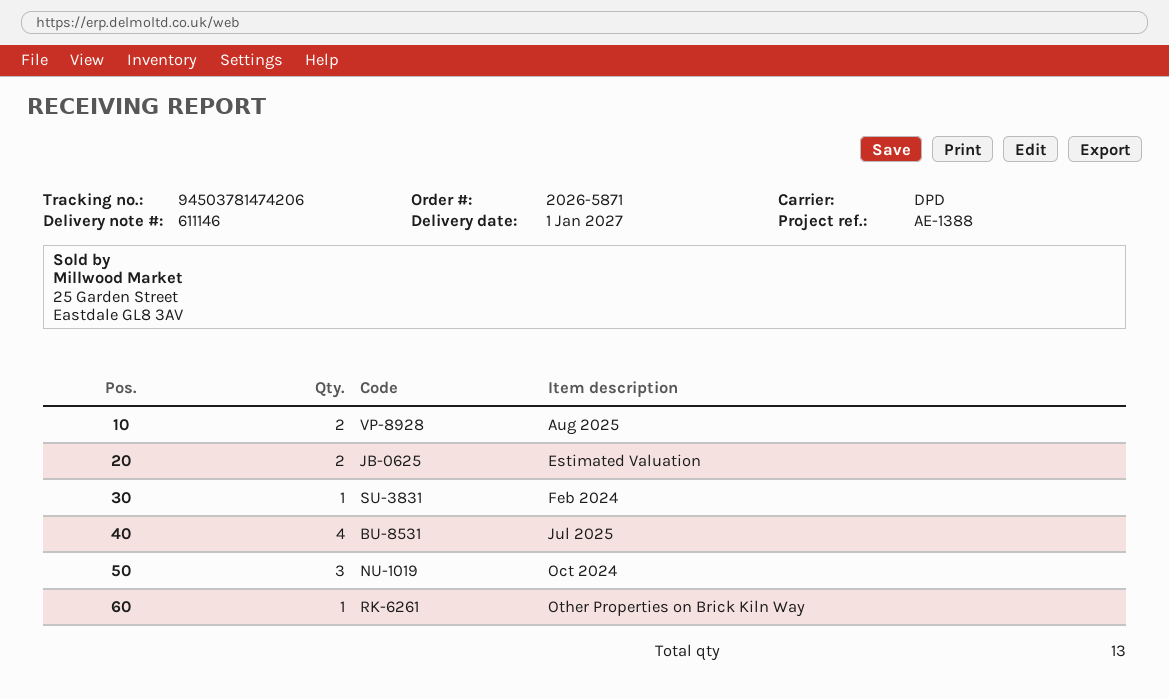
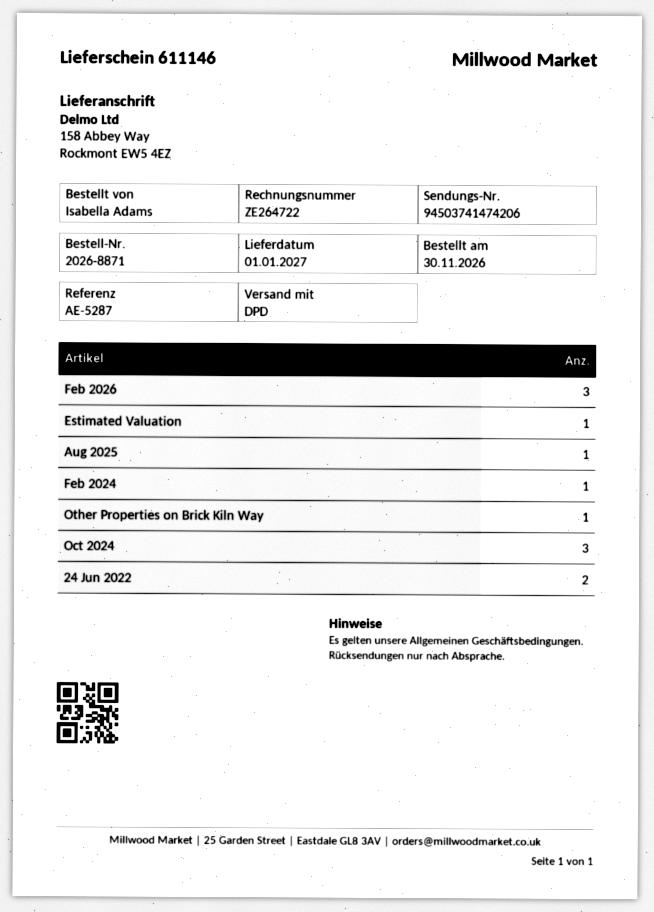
order number: 2026-5871 -> 2026-8871
reference: AE-1388 -> AE-5287
tracking number: 94503781474206 -> 94503741474206
Aug 2025: 2 -> 1
Estimated Valuation: 2 -> 1
Jul 2025: 4 -> none
Feb 2026: none -> 3
24 Jun 2022: none -> 2

